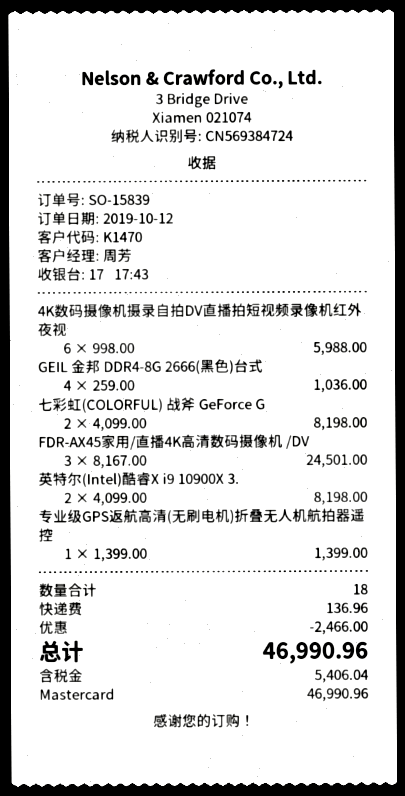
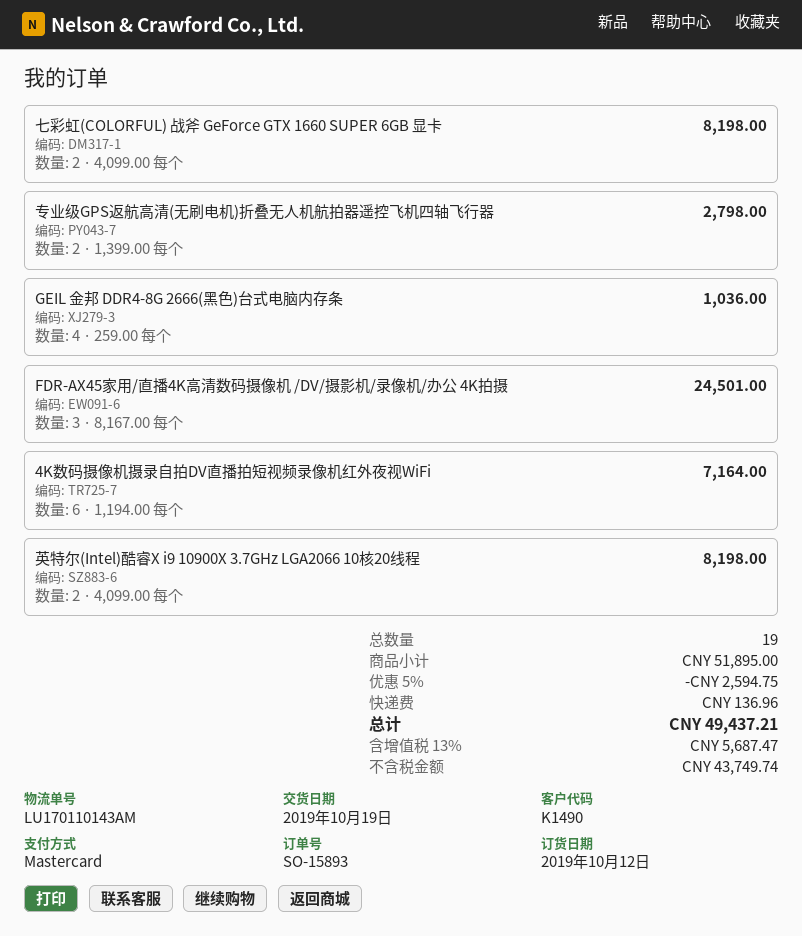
order number: SO-15839 -> SO-15893
customer number: K1470 -> K1490
4K数码摄像机摄录自拍DV直播拍短视频录像机红外夜视: 6 x 998.00 = 5988.00 -> 6 x 1194.00 = 7164.00
专业级GPS返航高清(无刷电机)折叠无人机航拍器遥控: 1 x 1399.00 = 1399.00 -> 2 x 1399.00 = 2798.00
total quantity: 18 -> 19
discount: 2466.00 -> 2594.75
tax: 5406.04 -> 5687.47
total: 46990.96 -> 49437.21

